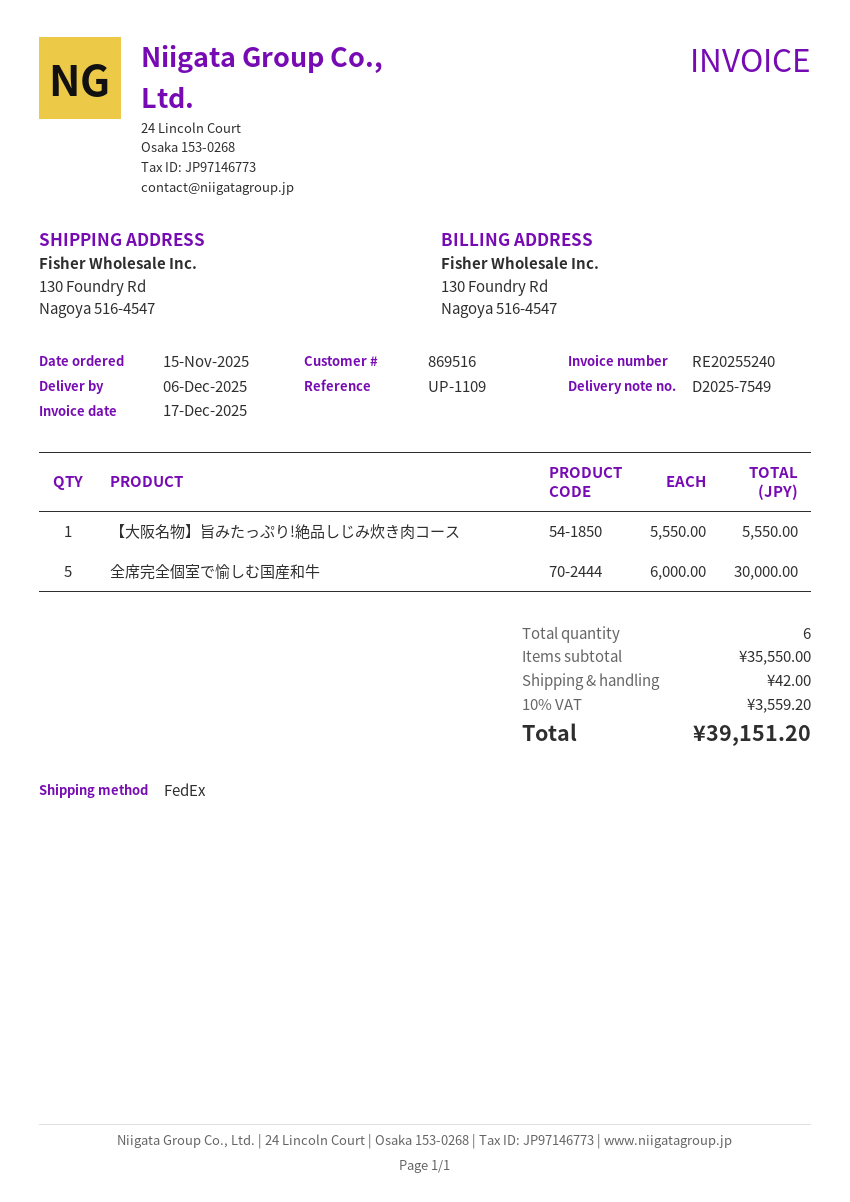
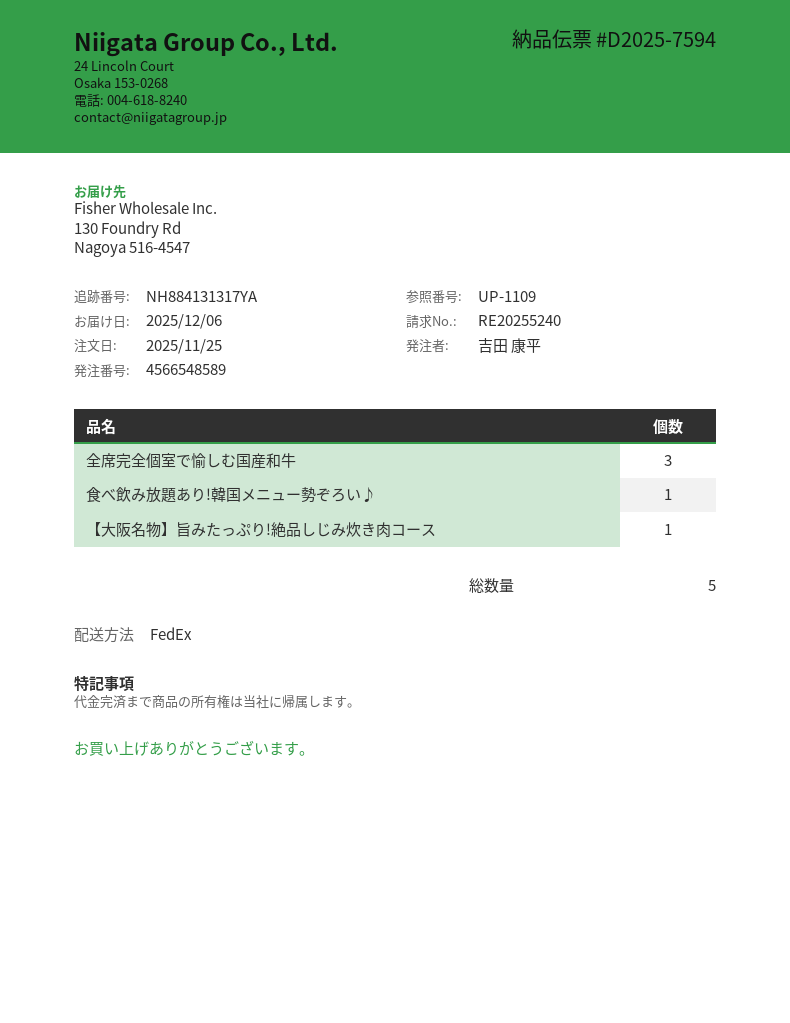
order date: 2025-11-15 -> 2025-11-25
delivery note number: D2025-7549 -> D2025-7594
全席完全個室で愉しむ国産和牛: 5 -> 3
食べ飲み放題あり!韓国メニュー勢ぞろい♪: none -> 1
total quantity: 6 -> 5

